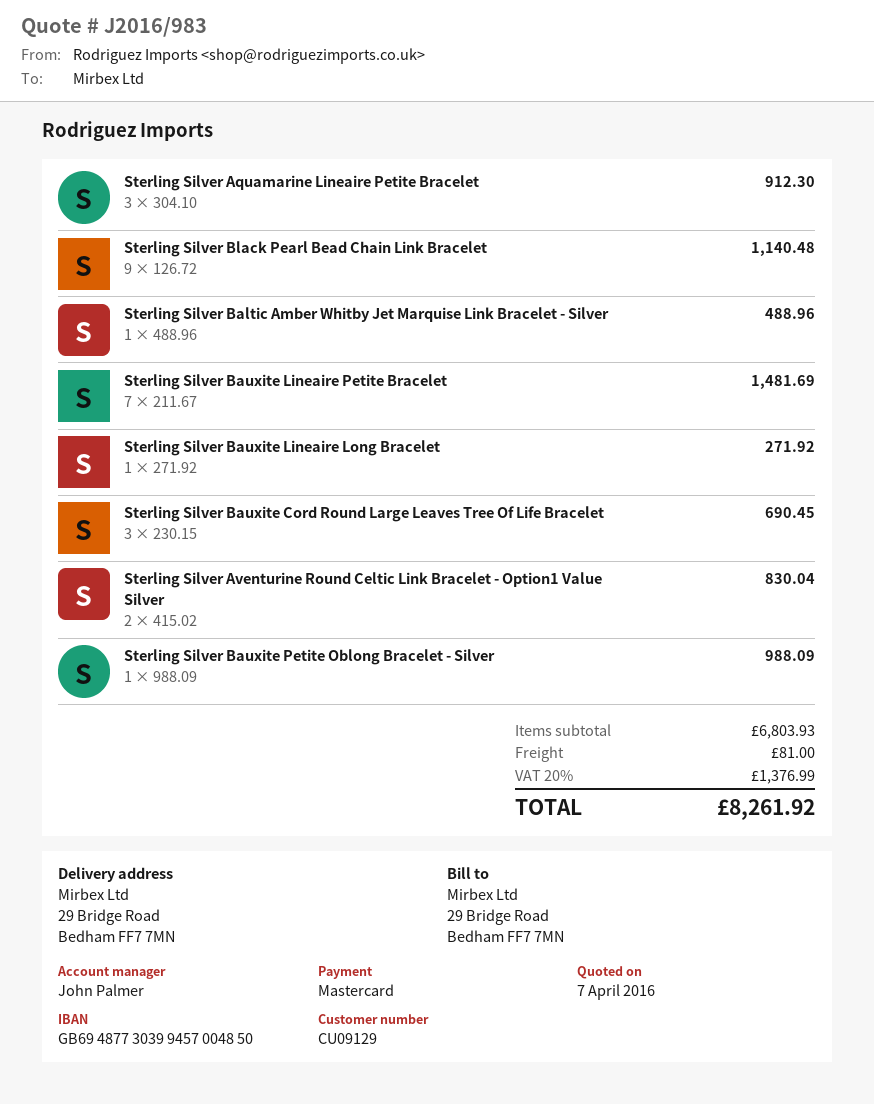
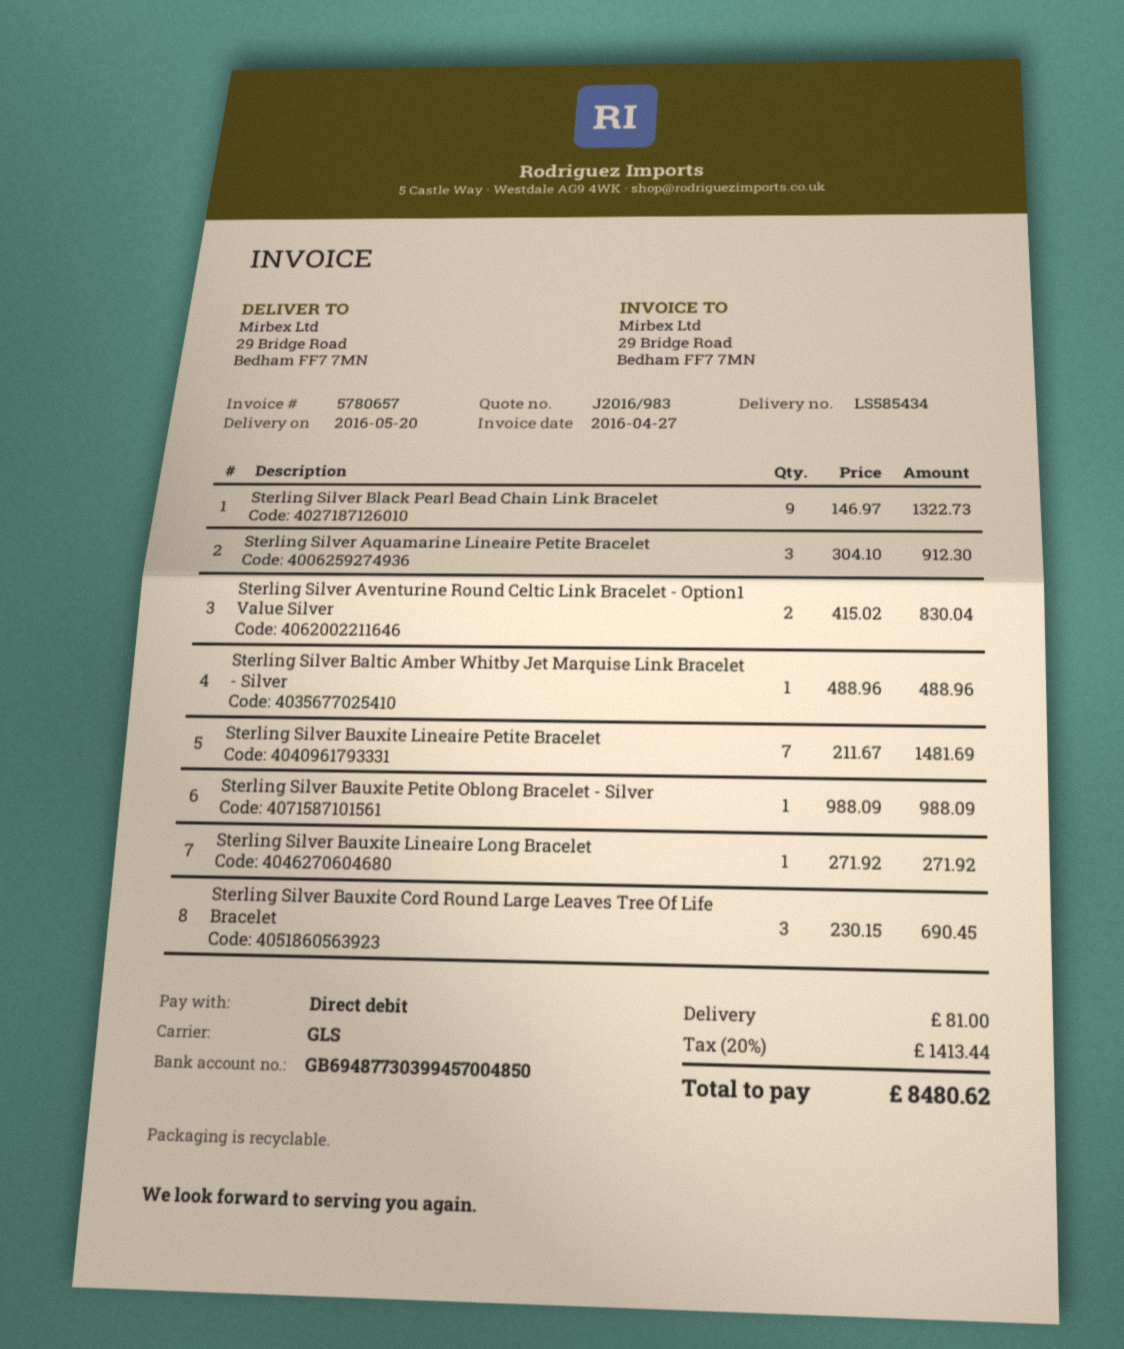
payment method: Mastercard -> direct debit
Sterling Silver Black Pearl Bead Chain Link Bracelet: 9 x 126.72 = 1140.48 -> 9 x 146.97 = 1322.73
tax: 20% = 1376.99 -> 20% = 1413.44
total: 8261.92 -> 8480.62

